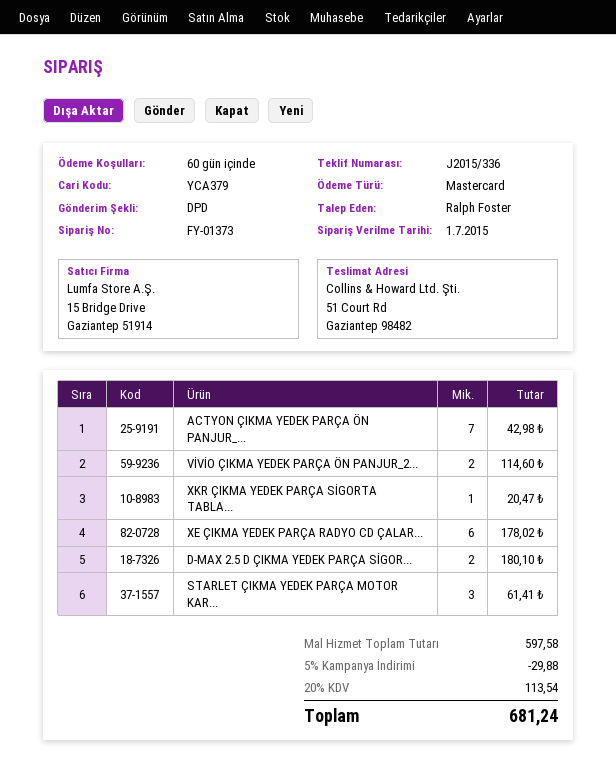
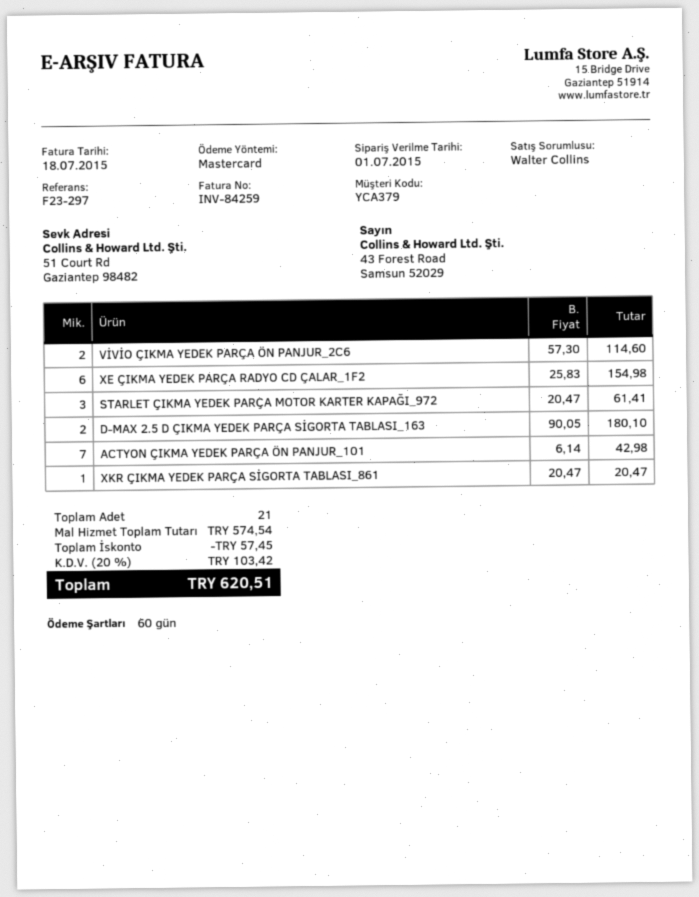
XE ÇIKMA YEDEK PARÇA RADYO CD ÇALAR...: 6 for 178.02 -> 6 for 154.98
subtotal: 597.58 -> 574.54
discount: 29.88 -> 57.45
tax: 20% = 113.54 -> 20% = 103.42
total: 681.24 -> 620.51

